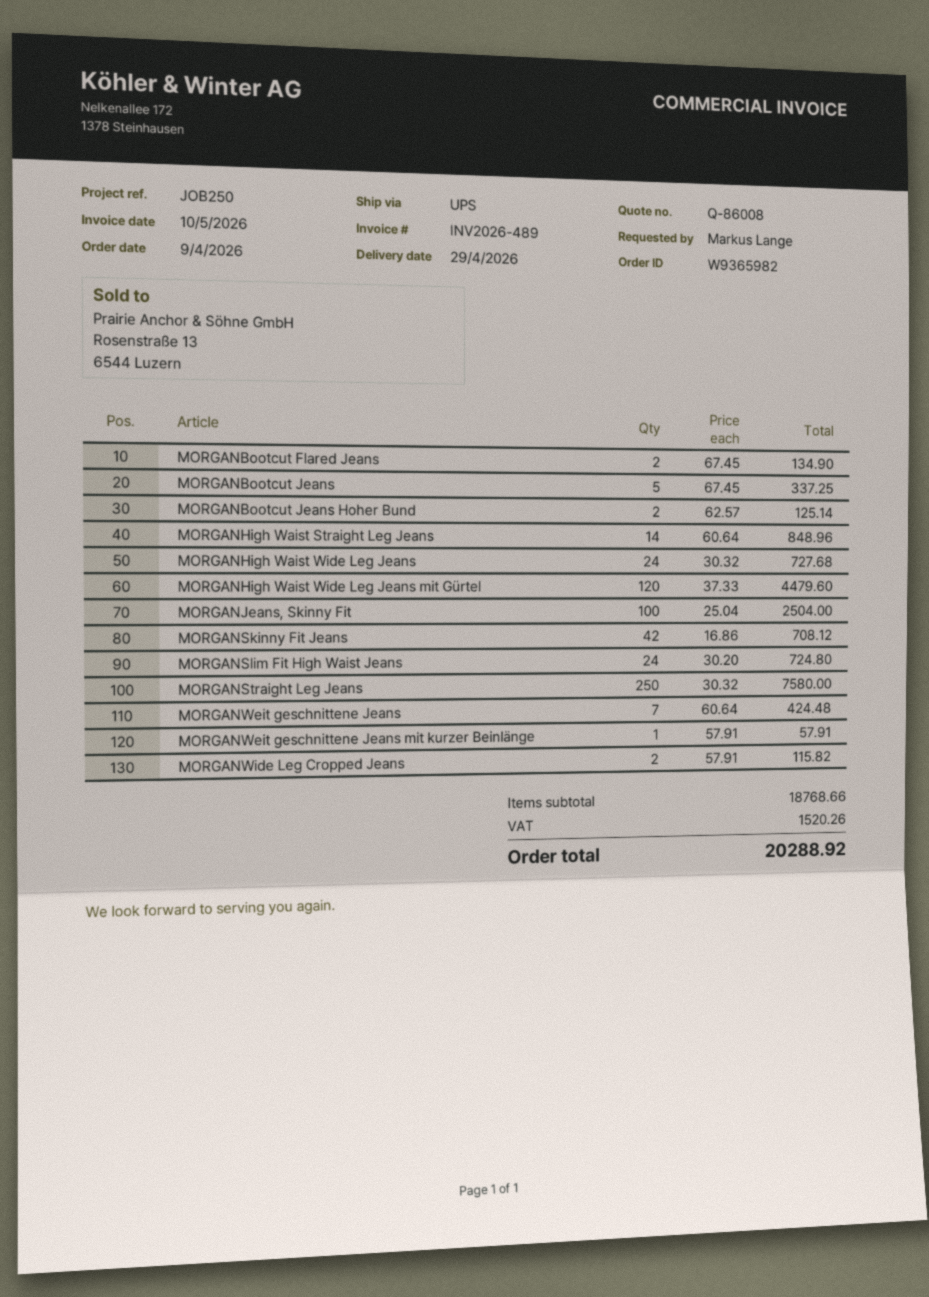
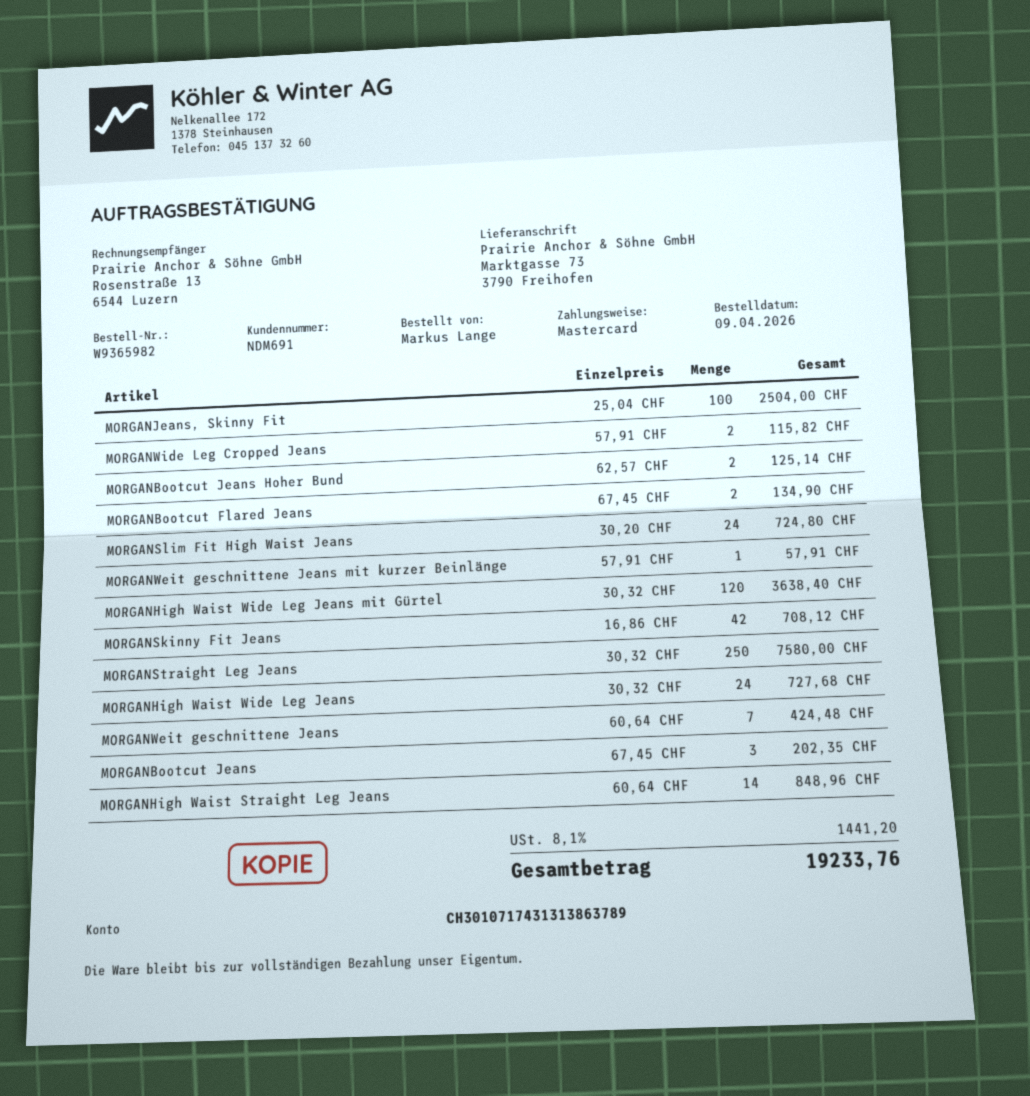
MORGANBootcut Jeans: 5 x 67.45 = 337.25 -> 3 x 67.45 = 202.35
MORGANHigh Waist Wide Leg Jeans mit Gürtel: 120 x 37.33 = 4479.60 -> 120 x 30.32 = 3638.40
tax: 1520.26 -> 1441.20
total: 20288.92 -> 19233.76

